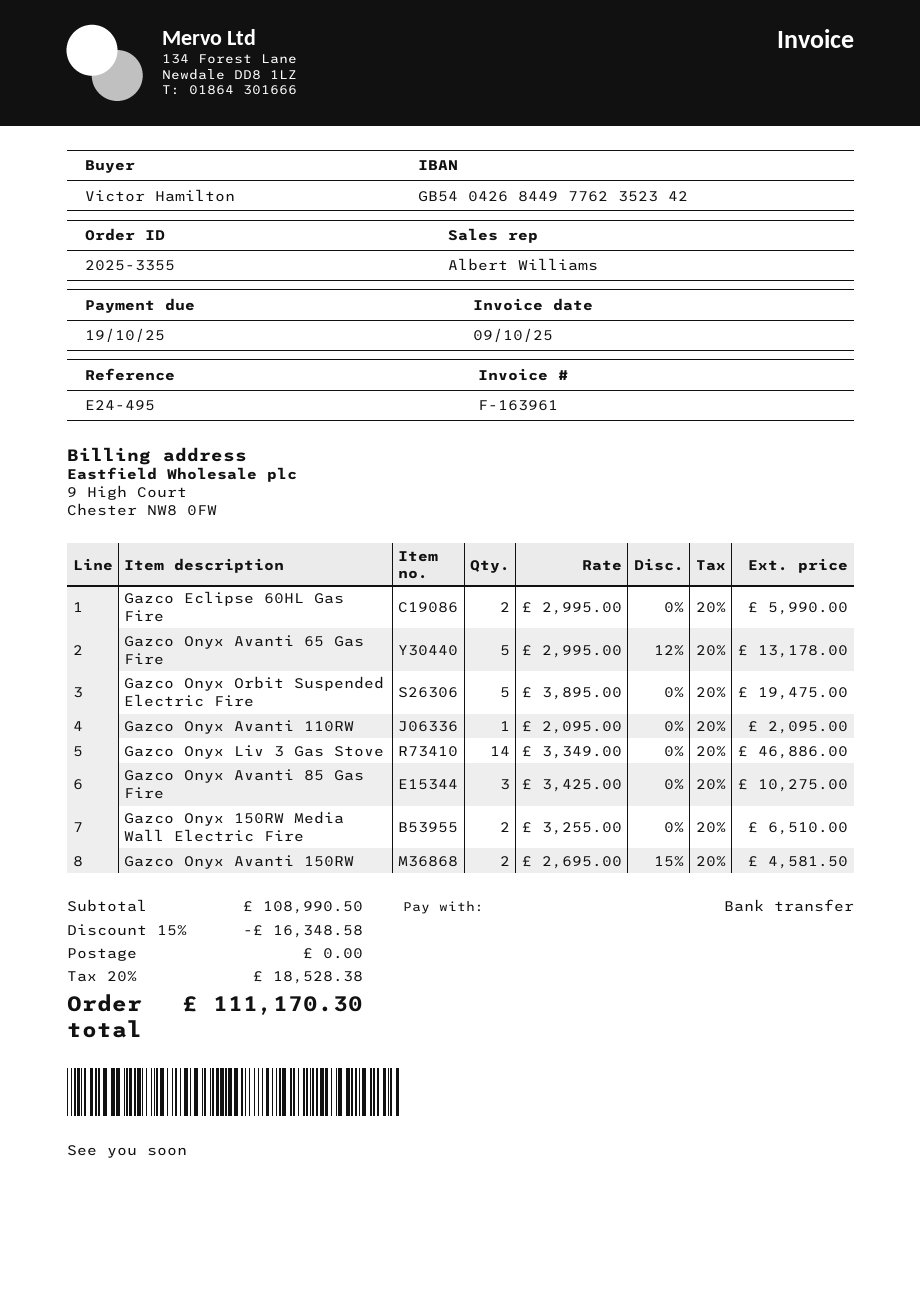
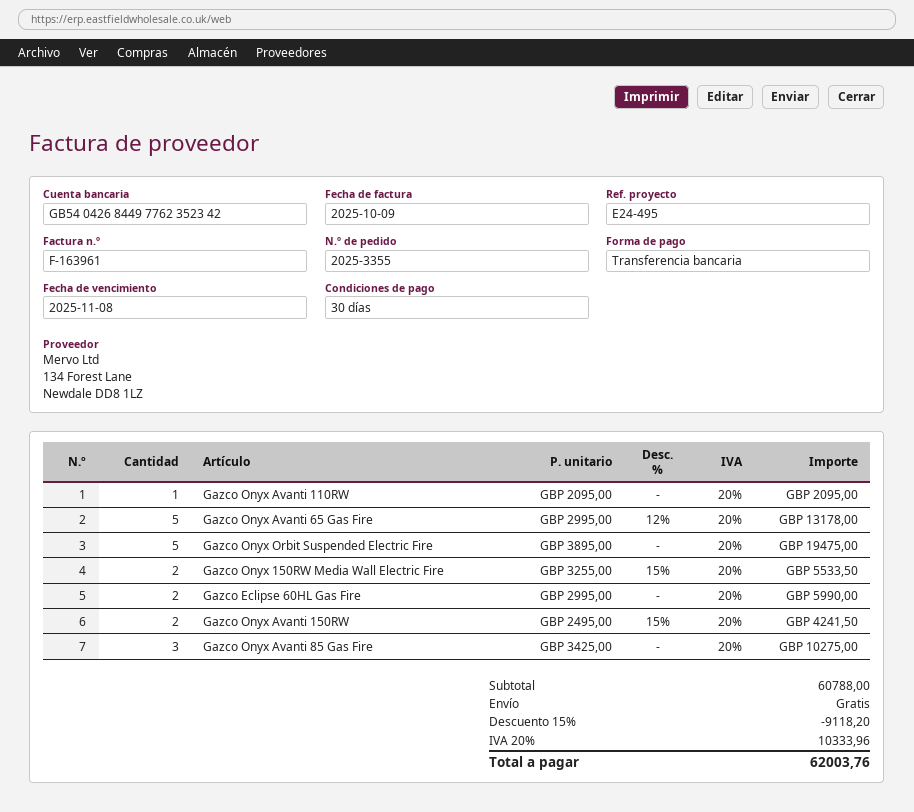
due date: 2025-10-19 -> 2025-11-08
Gazco Onyx Liv 3 Gas Stove: 14 x 3349.00 = 46886.00 -> none
Gazco Onyx 150RW Media Wall Electric Fire: 2 x 3255.00 = 6510.00 -> 2 x 3255.00 - 15% = 5533.50
Gazco Onyx Avanti 150RW: 2 x 2695.00 - 15% = 4581.50 -> 2 x 2495.00 - 15% = 4241.50
subtotal: 108990.50 -> 60788.00
discount: 15% = 16348.58 -> 15% = 9118.20
tax: 20% = 18528.38 -> 20% = 10333.96
total: 111170.30 -> 62003.76

